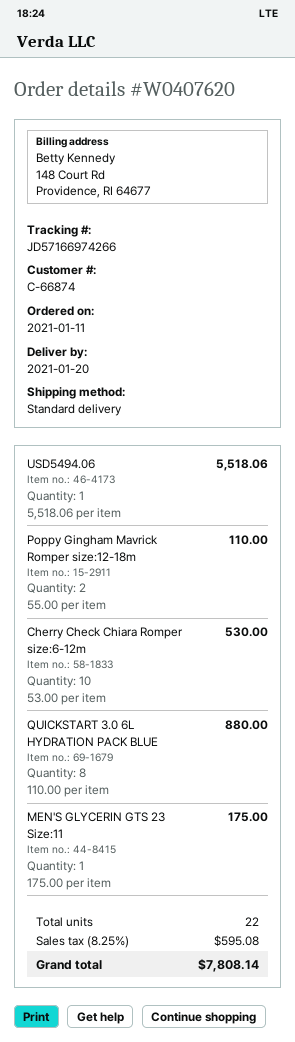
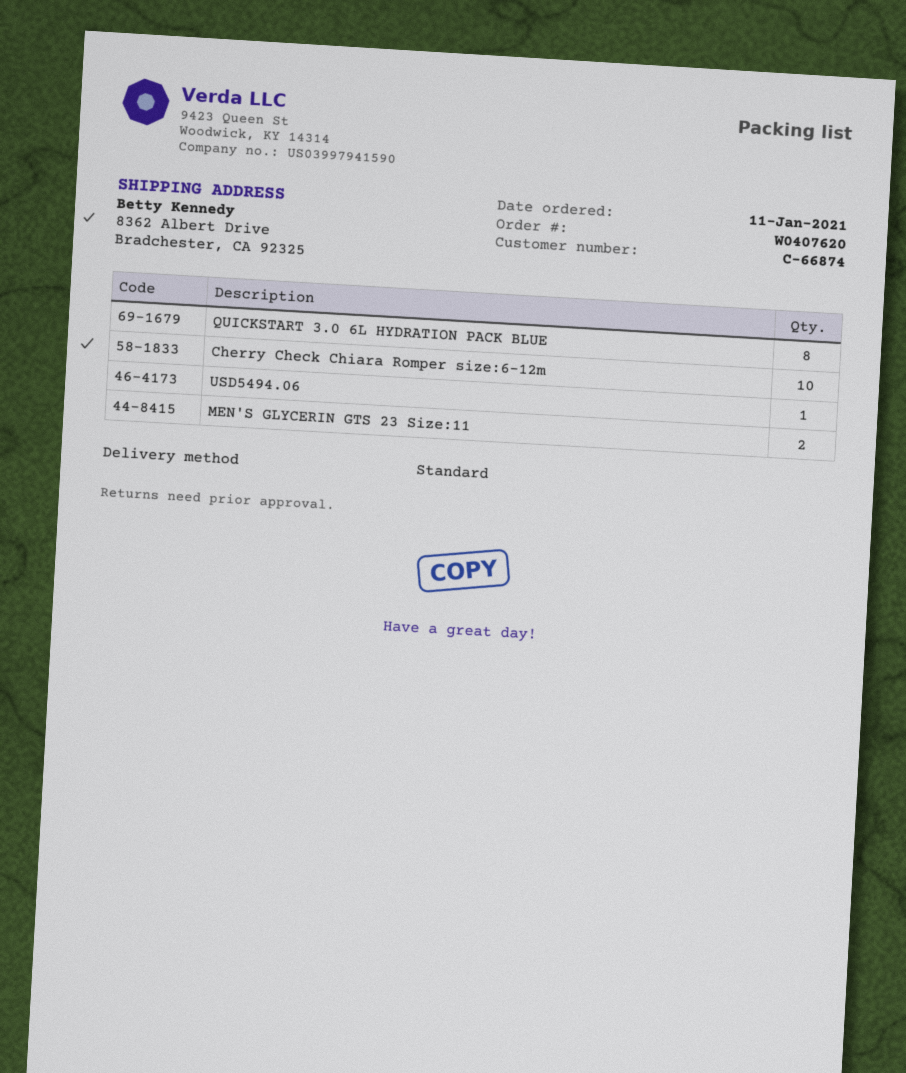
Poppy Gingham Mavrick Romper size:12-18m: 2 -> none
MEN'S GLYCERIN GTS 23 Size:11: 1 -> 2

